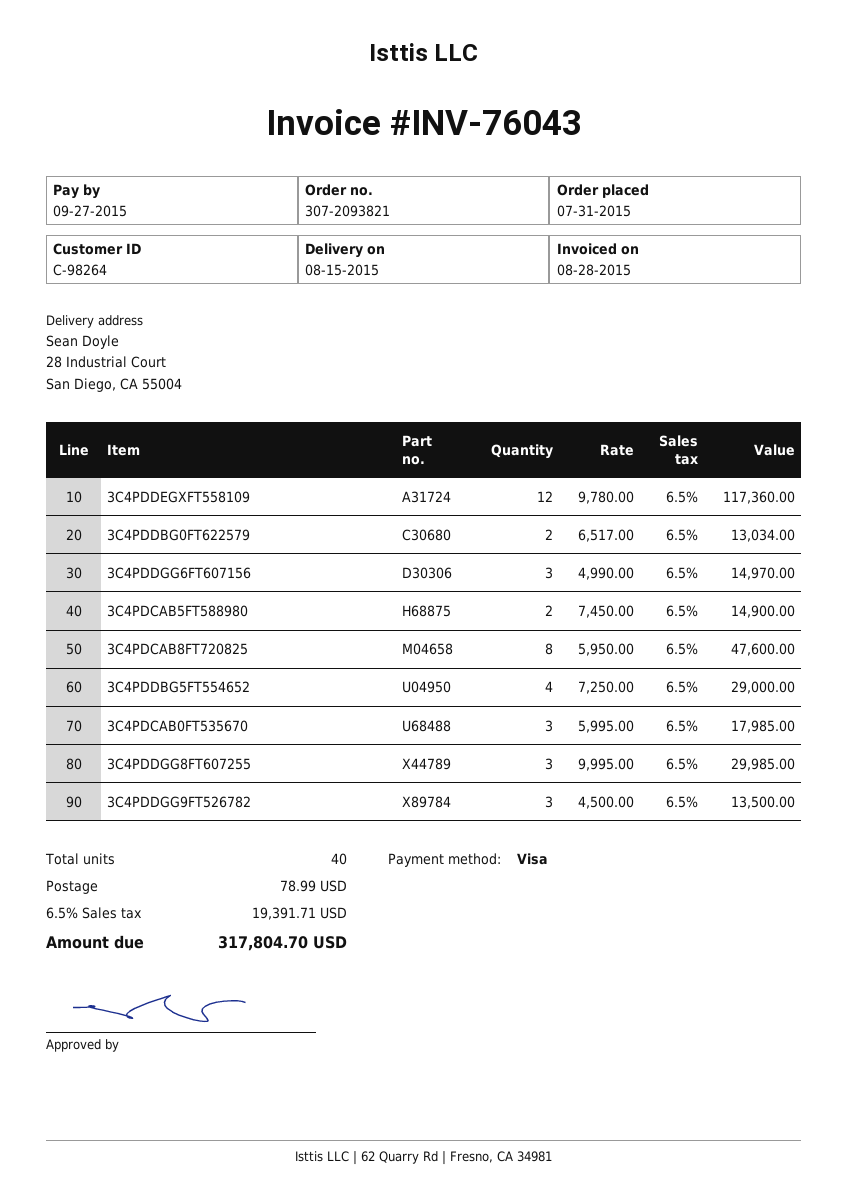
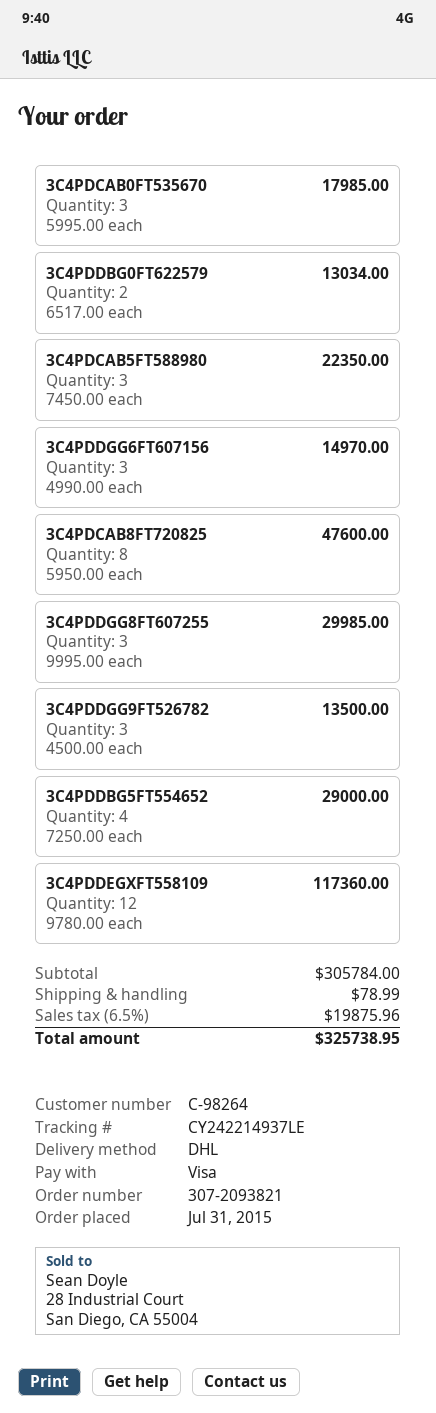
3C4PDCAB5FT588980: 2 x 7450.00 = 14900.00 -> 3 x 7450.00 = 22350.00
tax: 6.5% = 19391.71 -> 6.5% = 19875.96
total: 317804.70 -> 325738.95

